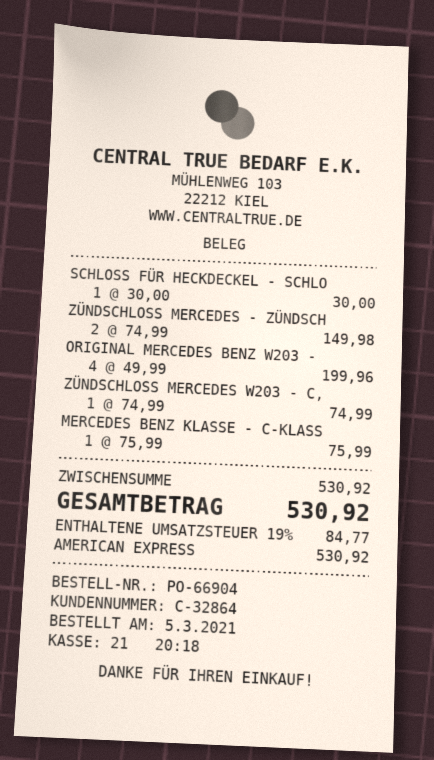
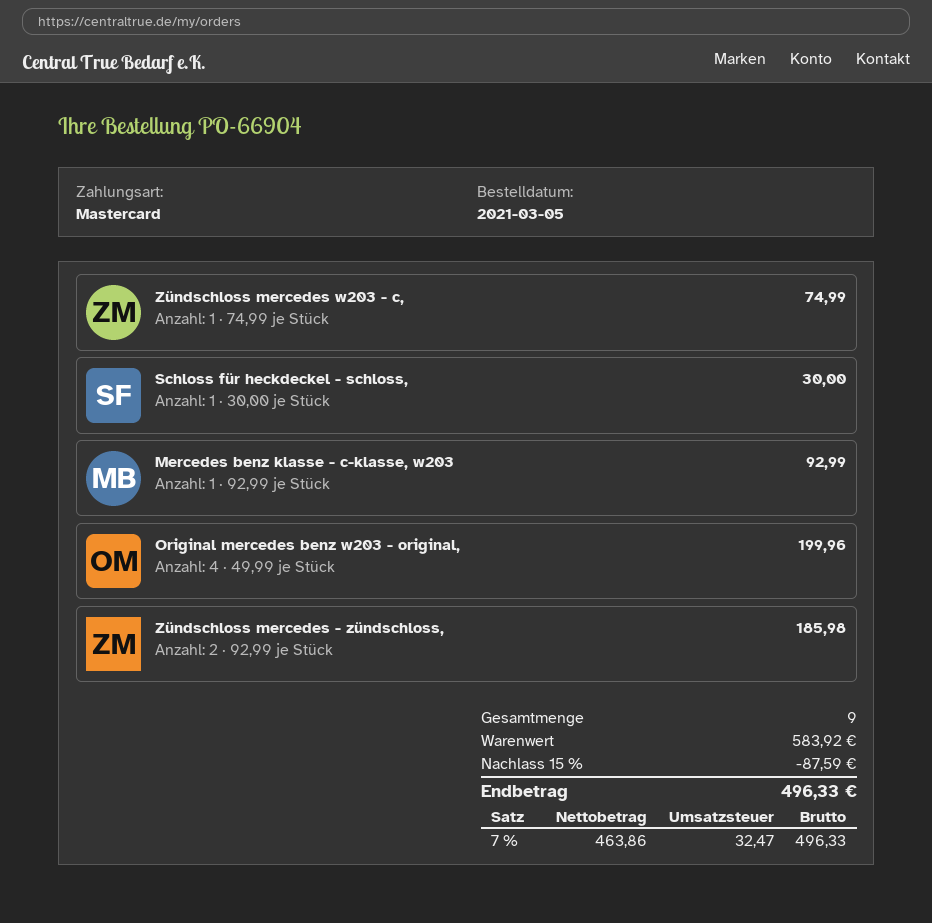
payment method: American Express -> Mastercard
ZÜNDSCHLOSS MERCEDES - ZÜNDSCH: 2 x 74.99 = 149.98 -> 2 x 92.99 = 185.98
MERCEDES BENZ KLASSE - C-KLASS: 1 x 75.99 = 75.99 -> 1 x 92.99 = 92.99
subtotal: 530.92 -> 583.92
discount: none -> 15% = 87.59
tax: 19% = 84.77 -> 7% = 32.47
total: 530.92 -> 496.33

